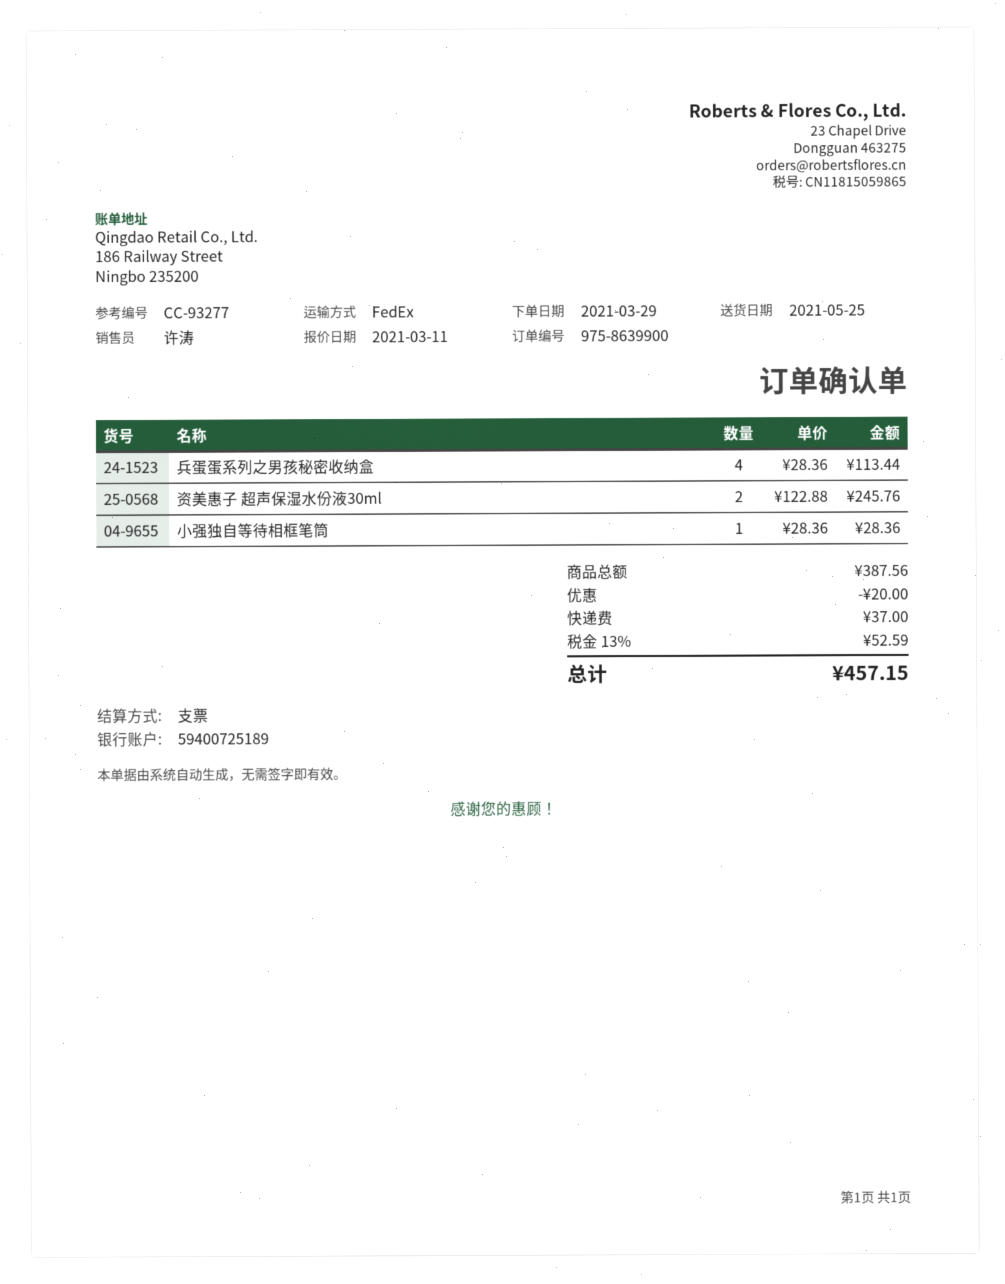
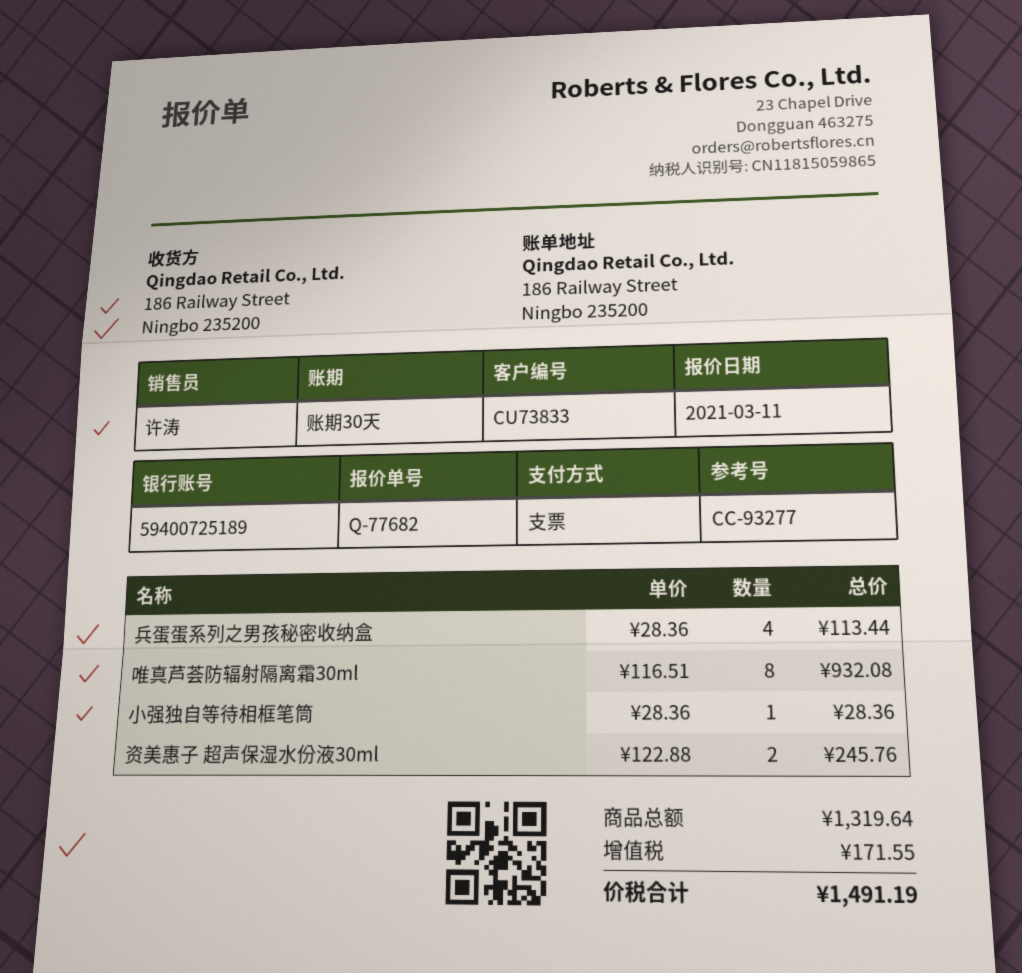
唯真芦荟防辐射隔离霜30ml: none -> 8 x 116.51 = 932.08
subtotal: 387.56 -> 1319.64
discount: 20.00 -> none
shipping: 37.00 -> none
tax: 52.59 -> 171.55
total: 457.15 -> 1491.19

